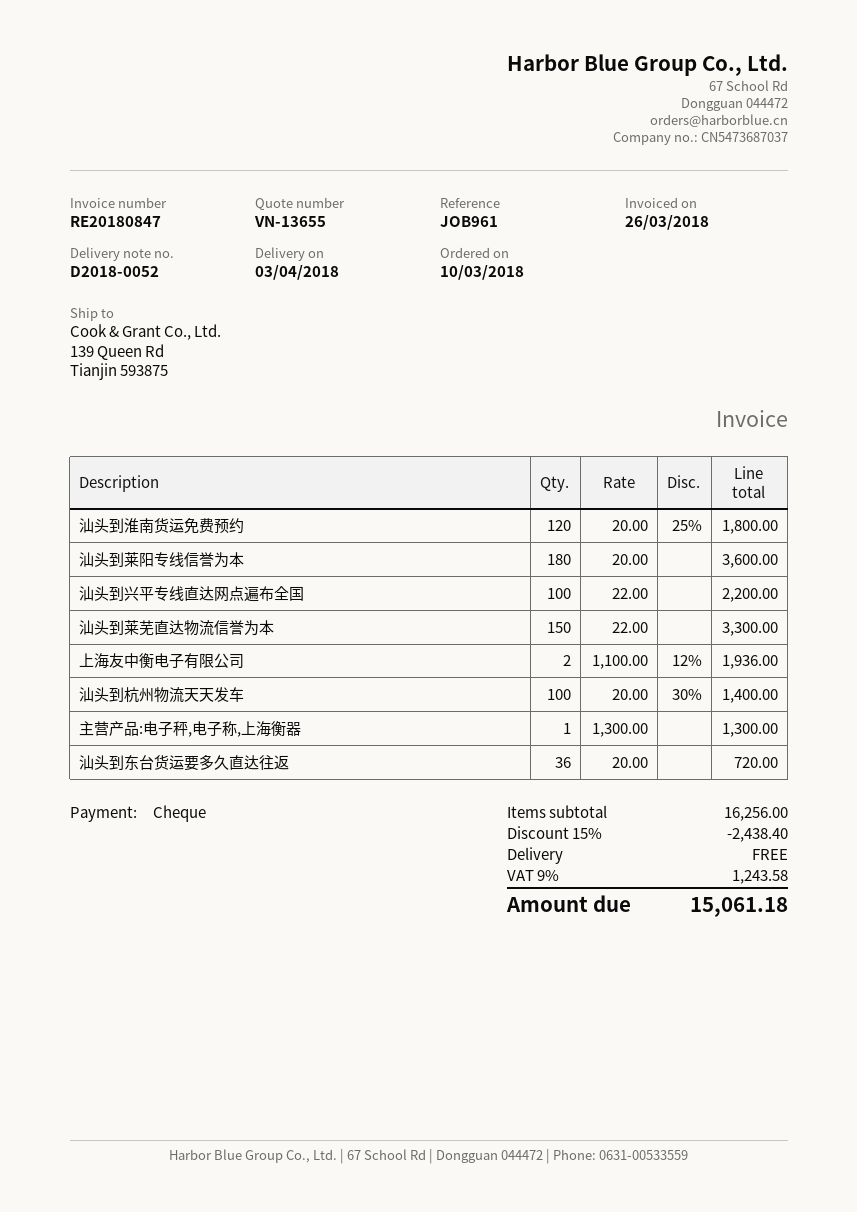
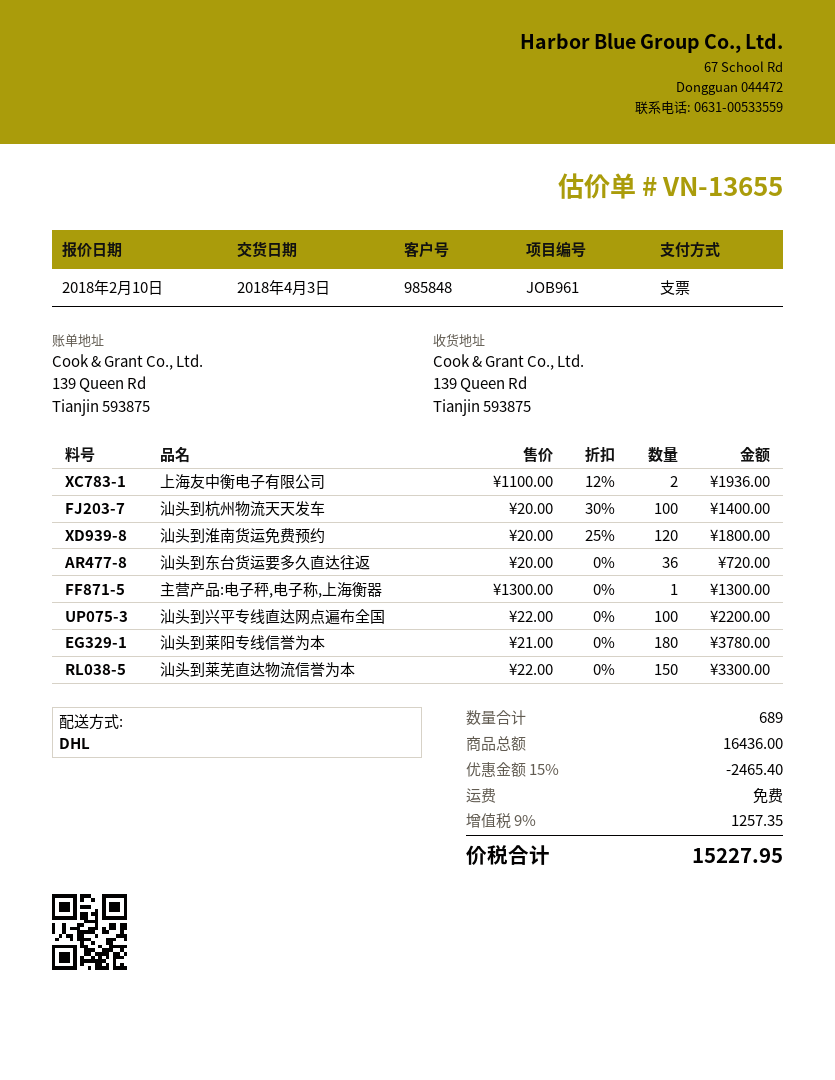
汕头到莱阳专线信誉为本: 180 x 20.00 = 3600.00 -> 180 x 21.00 = 3780.00
subtotal: 16256.00 -> 16436.00
discount: 15% = 2438.40 -> 15% = 2465.40
tax: 9% = 1243.58 -> 9% = 1257.35
total: 15061.18 -> 15227.95

